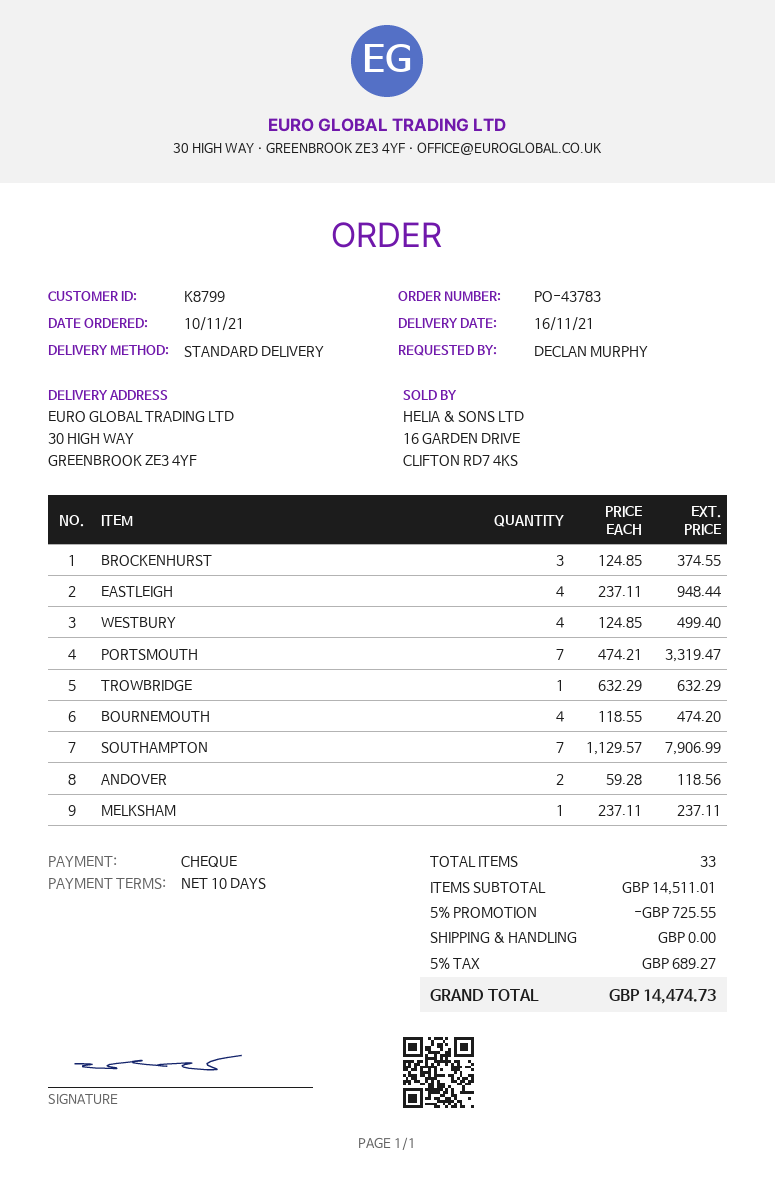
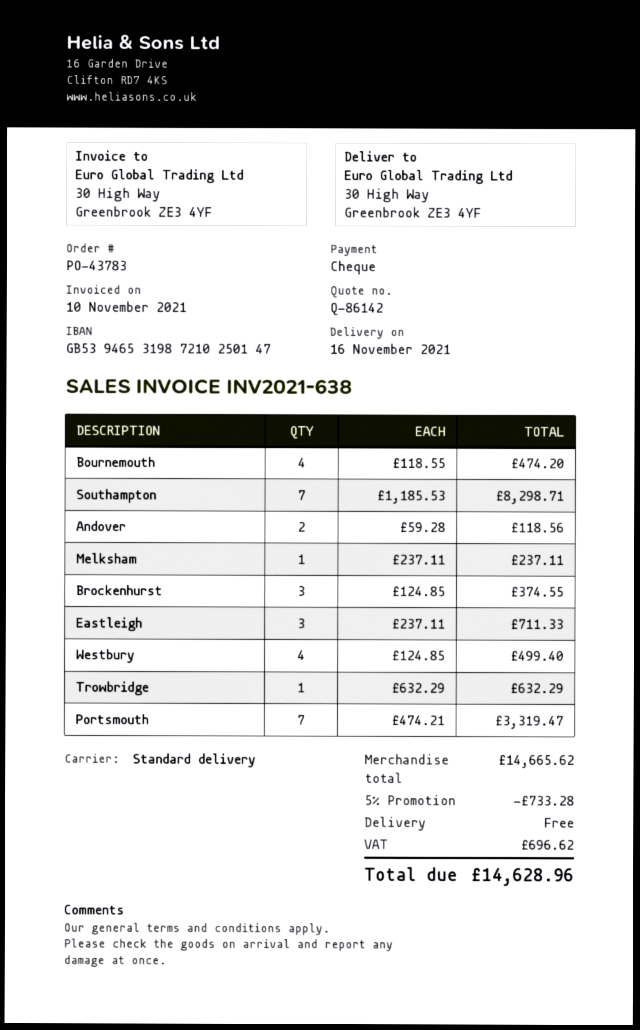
EASTLEIGH: 4 x 237.11 = 948.44 -> 3 x 237.11 = 711.33
SOUTHAMPTON: 7 x 1129.57 = 7906.99 -> 7 x 1185.53 = 8298.71
subtotal: 14511.01 -> 14665.62
discount: 5% = 725.55 -> 5% = 733.28
tax: 689.27 -> 696.62
total: 14474.73 -> 14628.96

